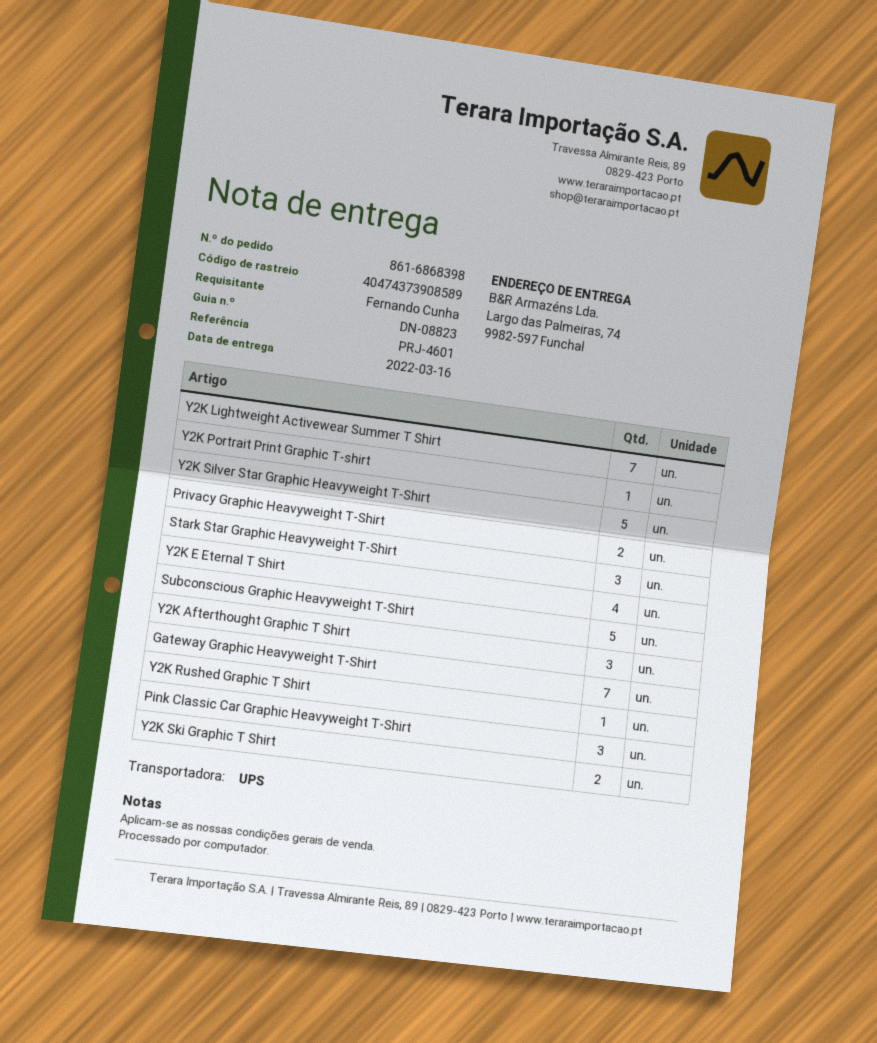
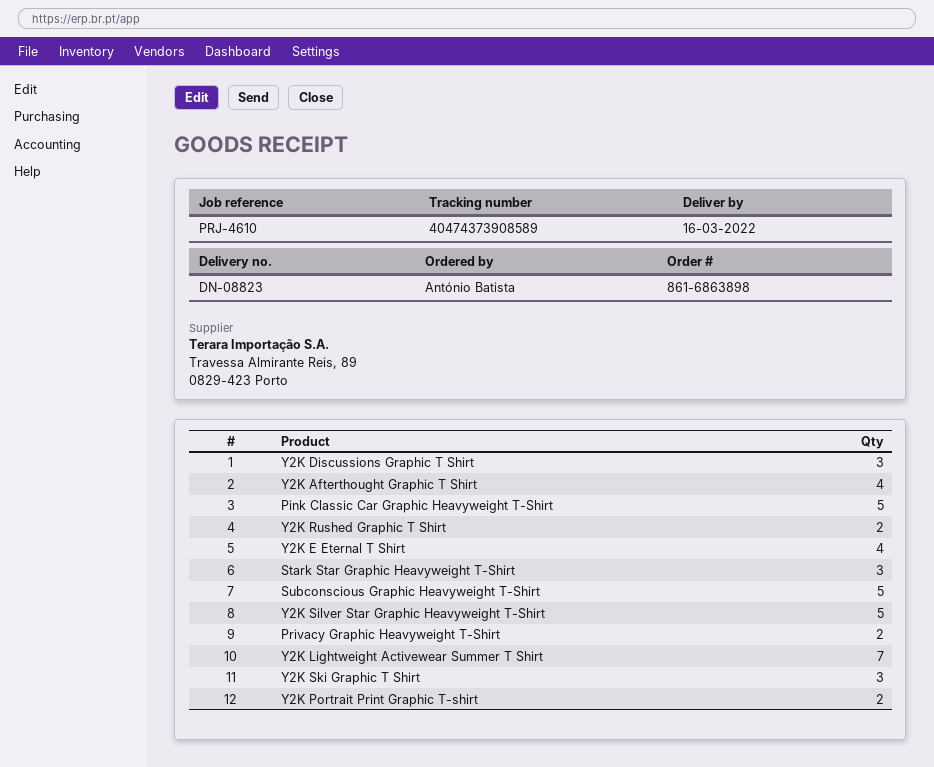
order number: 861-6868398 -> 861-6863898
reference: PRJ-4601 -> PRJ-4610
ordered by: Fernando Cunha -> António Batista
Y2K Portrait Print Graphic T-shirt: 1 -> 2
Y2K Afterthought Graphic T Shirt: 3 -> 4
Gateway Graphic Heavyweight T-Shirt: 7 -> none
Y2K Rushed Graphic T Shirt: 1 -> 2
Pink Classic Car Graphic Heavyweight T-Shirt: 3 -> 5
Y2K Ski Graphic T Shirt: 2 -> 3
Y2K Discussions Graphic T Shirt: none -> 3

